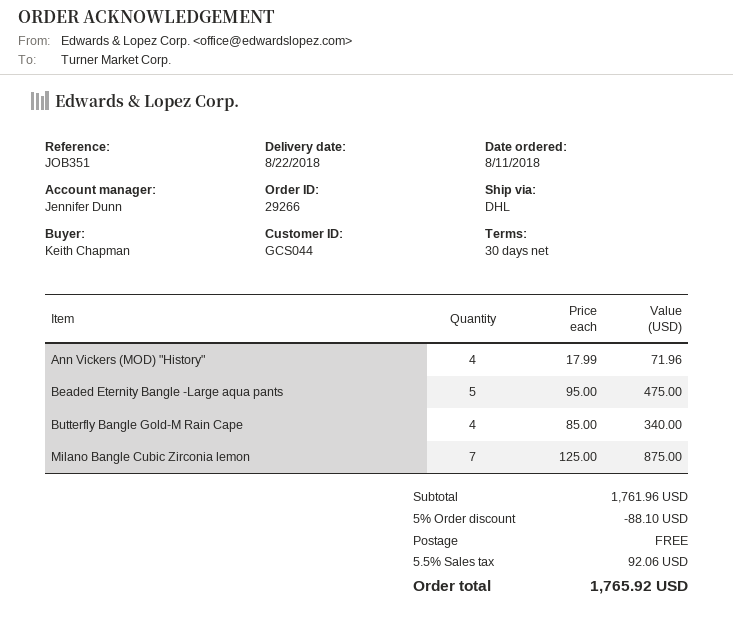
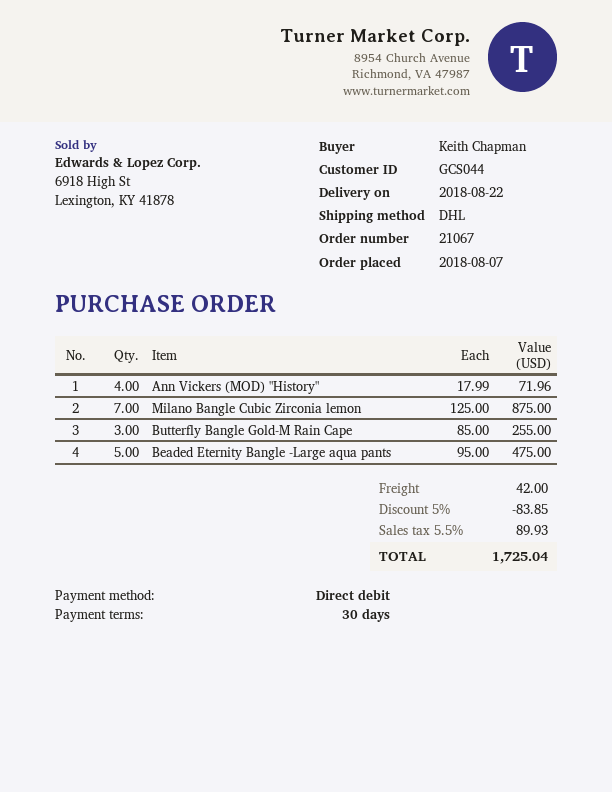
order number: 29266 -> 21067
order date: 2018-08-11 -> 2018-08-07
Butterfly Bangle Gold-M Rain Cape: 4 x 85.00 = 340.00 -> 3 x 85.00 = 255.00
discount: 5% = 88.10 -> 5% = 83.85
shipping: 0.00 -> 42.00
tax: 5.5% = 92.06 -> 5.5% = 89.93
total: 1765.92 -> 1725.04

